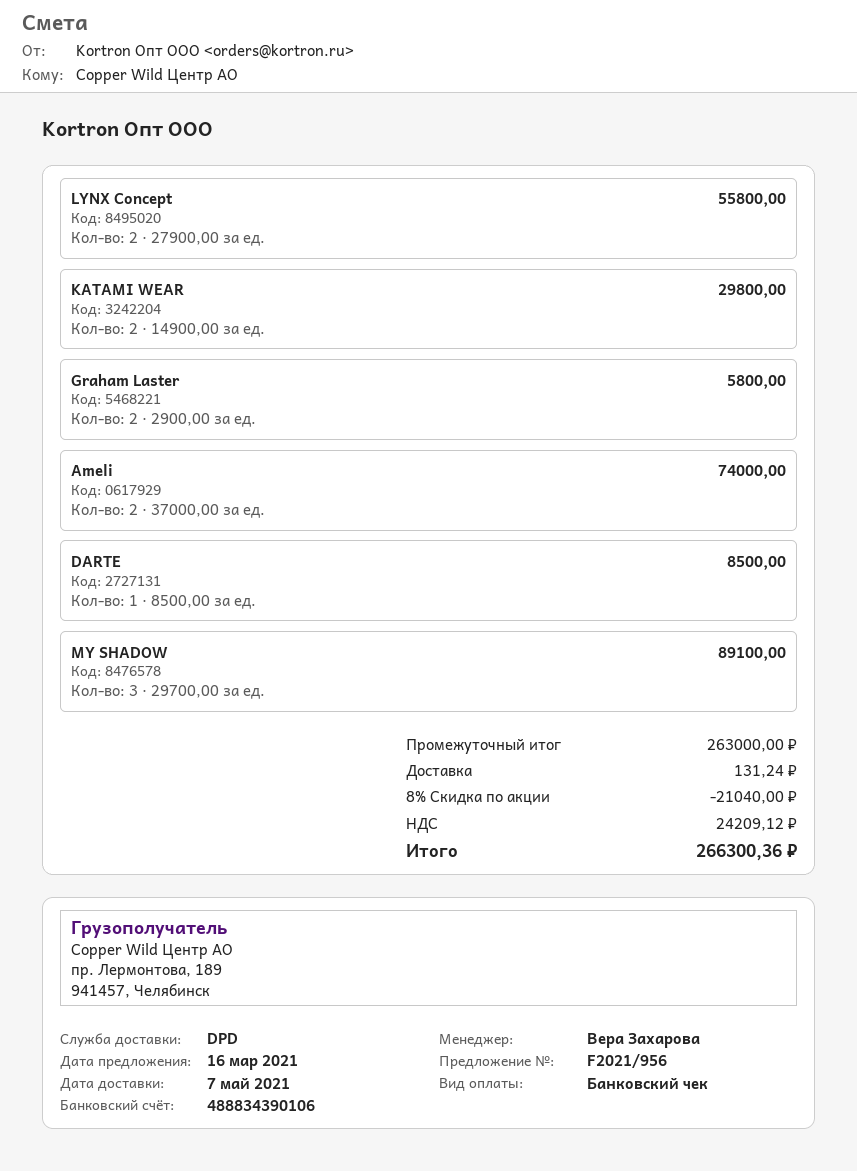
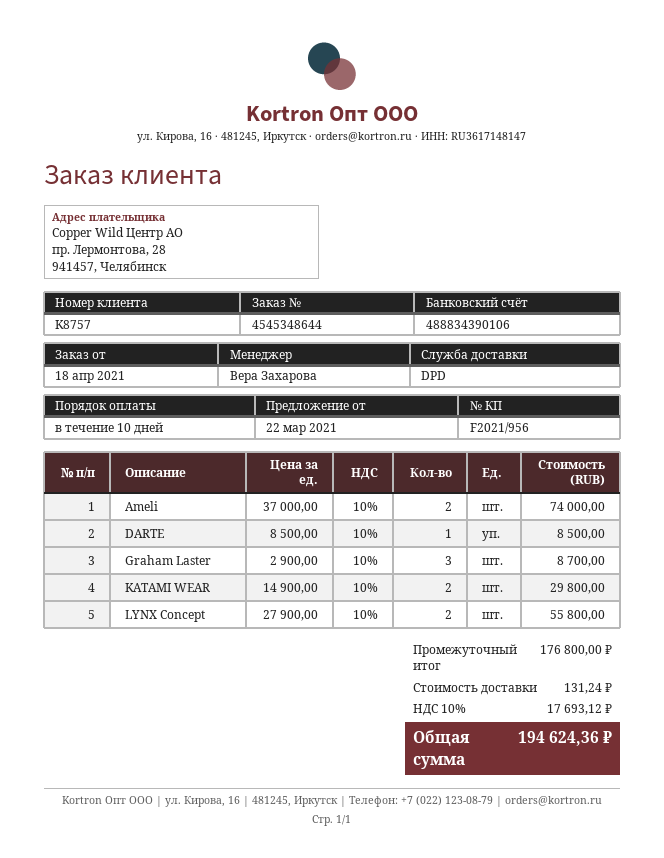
quote date: 2021-03-16 -> 2021-03-22
Graham Laster: 2 x 2900.00 = 5800.00 -> 3 x 2900.00 = 8700.00
MY SHADOW: 3 x 29700.00 = 89100.00 -> none
subtotal: 263000.00 -> 176800.00
discount: 8% = 21040.00 -> none
tax: 24209.12 -> 17693.12
total: 266300.36 -> 194624.36

